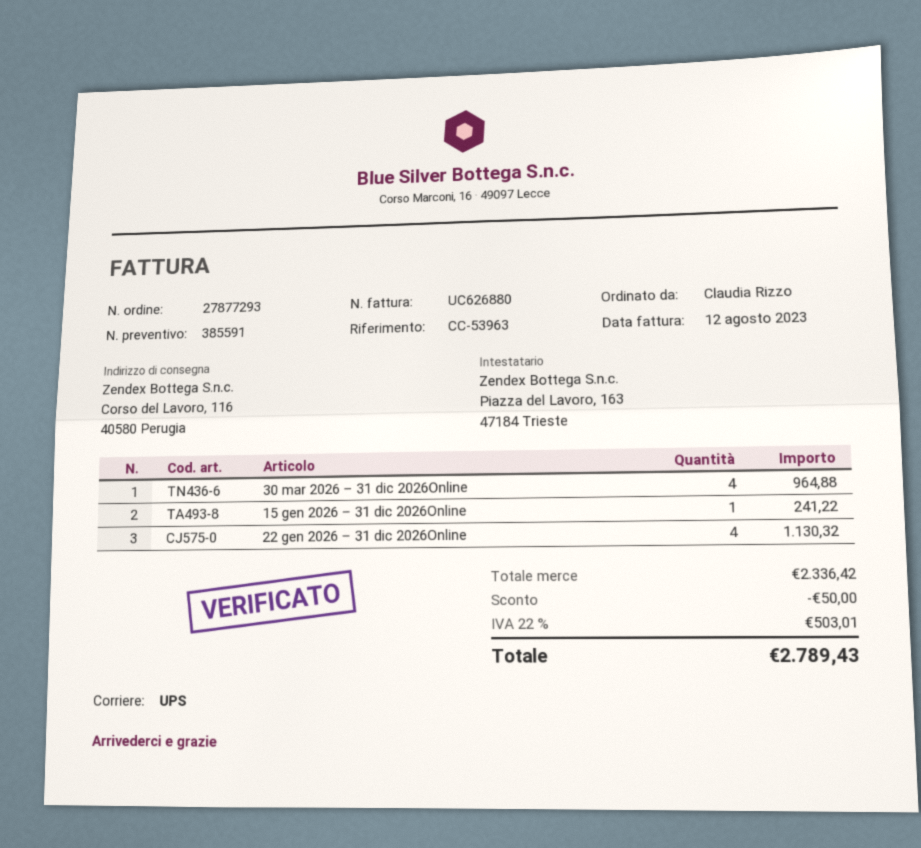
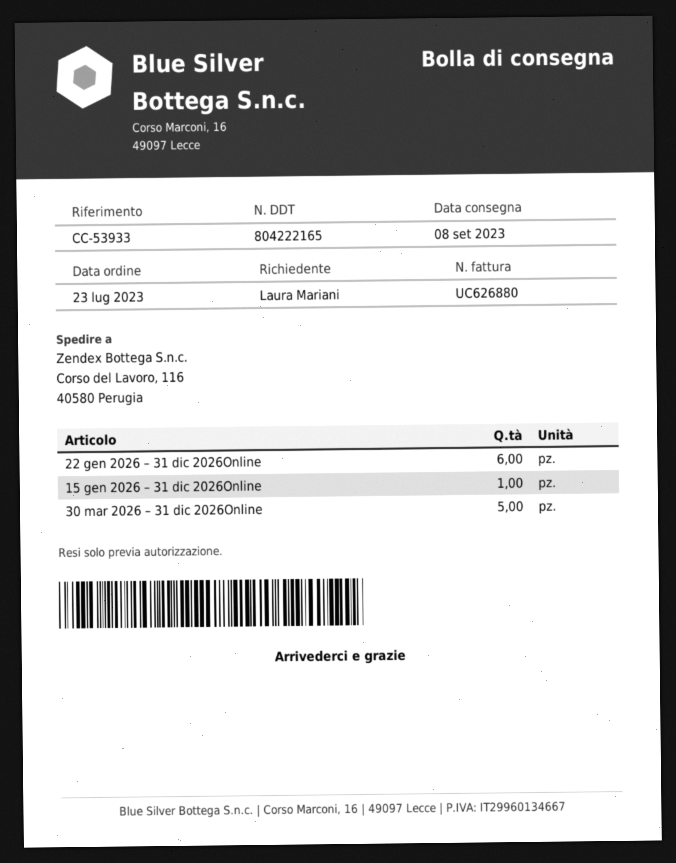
reference: CC-53963 -> CC-53933
ordered by: Claudia Rizzo -> Laura Mariani
30 mar 2026 – 31 dic 2026Online: 4 -> 5
22 gen 2026 – 31 dic 2026Online: 4 -> 6

